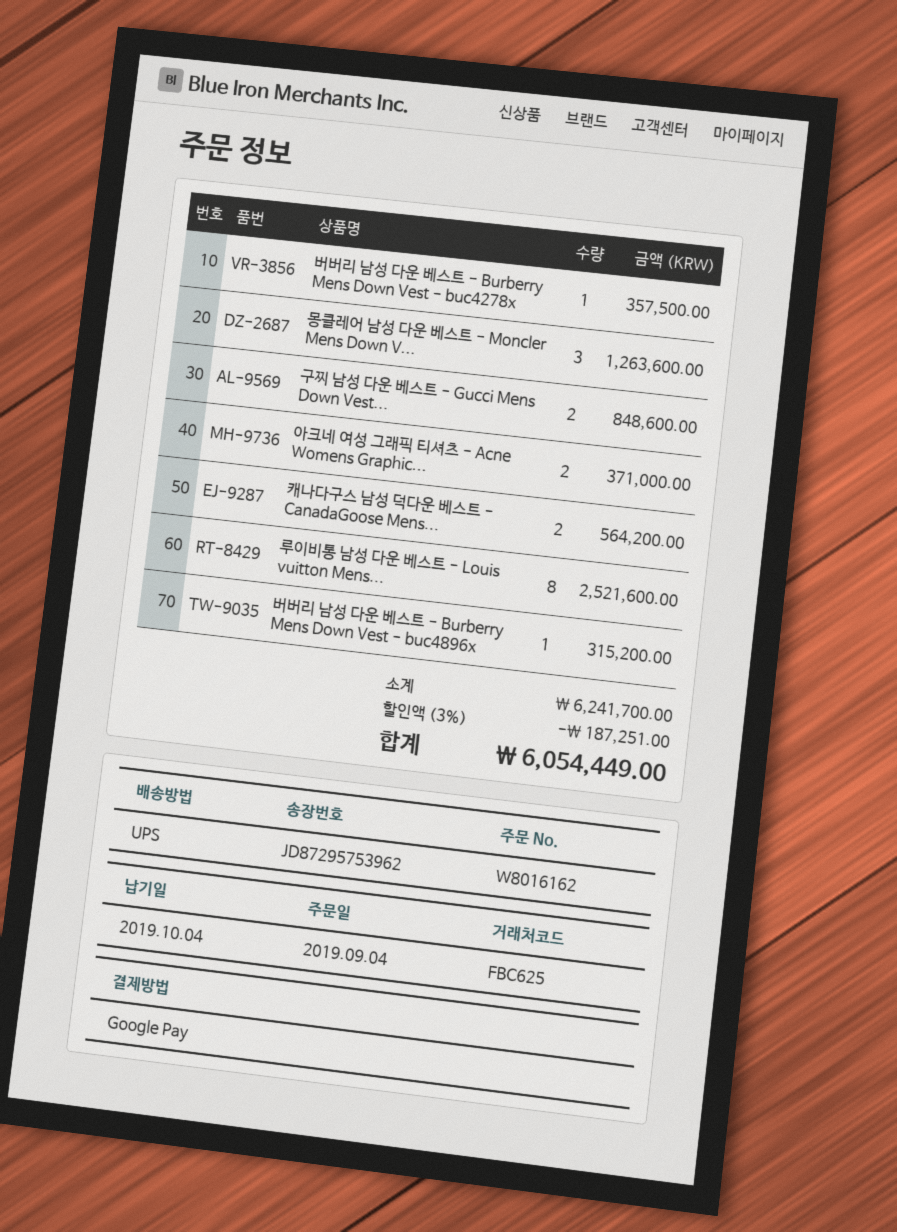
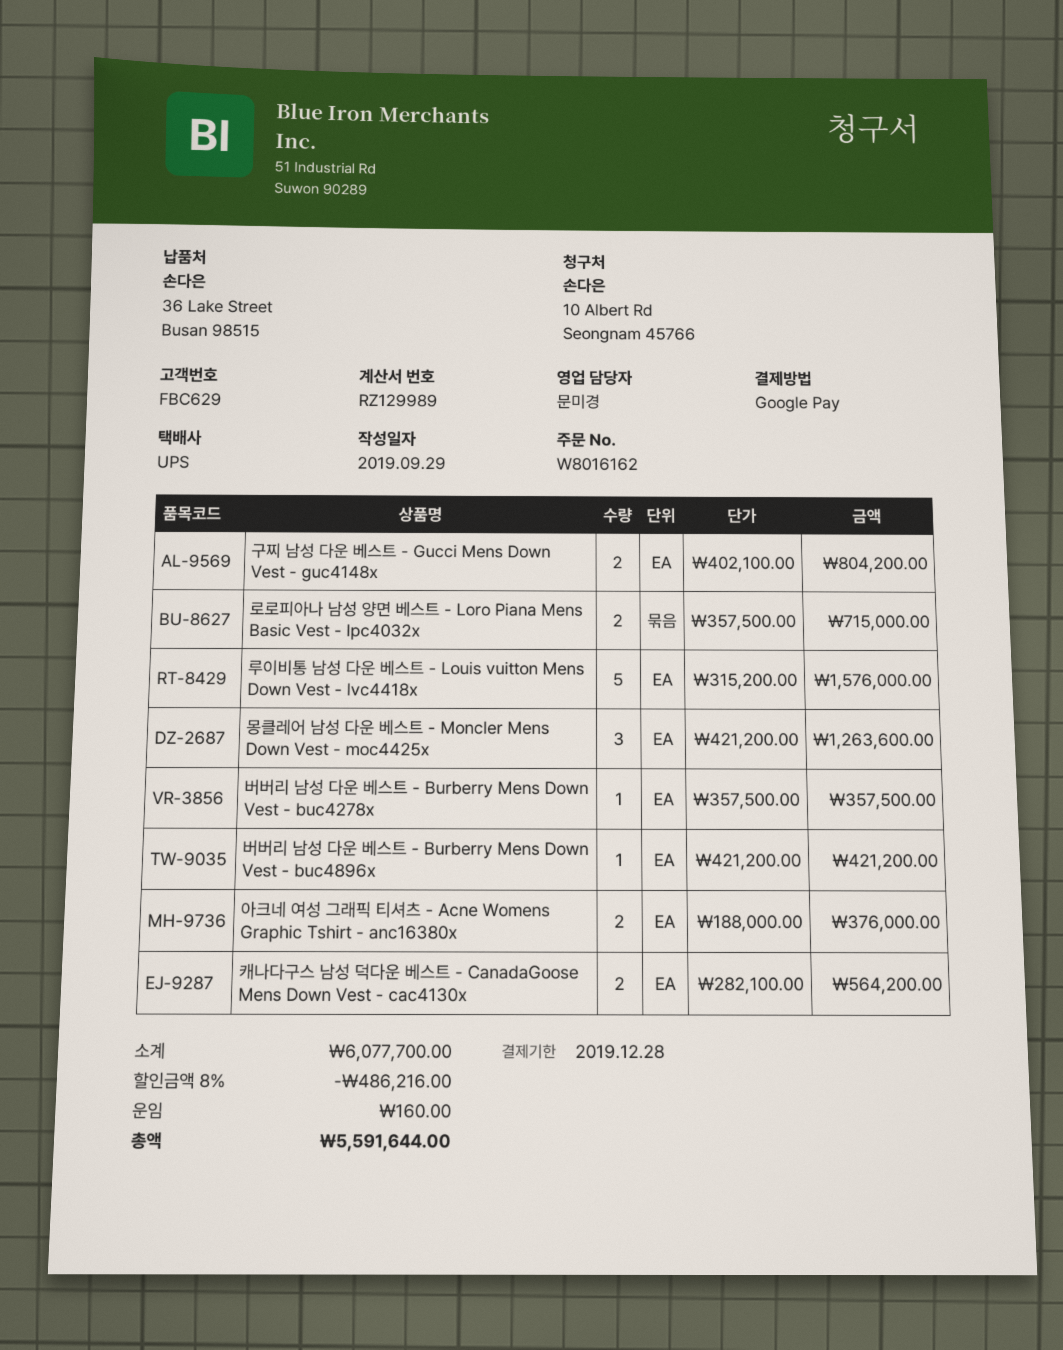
customer number: FBC625 -> FBC629
구찌 남성 다운 베스트 - Gucci Mens Down Vest...: 2 for 848600.00 -> 2 for 804200.00
아크네 여성 그래픽 티셔츠 - Acne Womens Graphic...: 2 for 371000.00 -> 2 for 376000.00
루이비통 남성 다운 베스트 - Louis vuitton Mens...: 8 for 2521600.00 -> 5 for 1576000.00
버버리 남성 다운 베스트 - Burberry Mens Down Vest - buc4896x: 1 for 315200.00 -> 1 for 421200.00
로로피아나 남성 양면 베스트 - Loro Piana Mens Basic Vest - lpc4032x: none -> 2 for 715000.00
subtotal: 6241700.00 -> 6077700.00
discount: 3% = 187251.00 -> 8% = 486216.00
shipping: none -> 160.00
total: 6054449.00 -> 5591644.00

